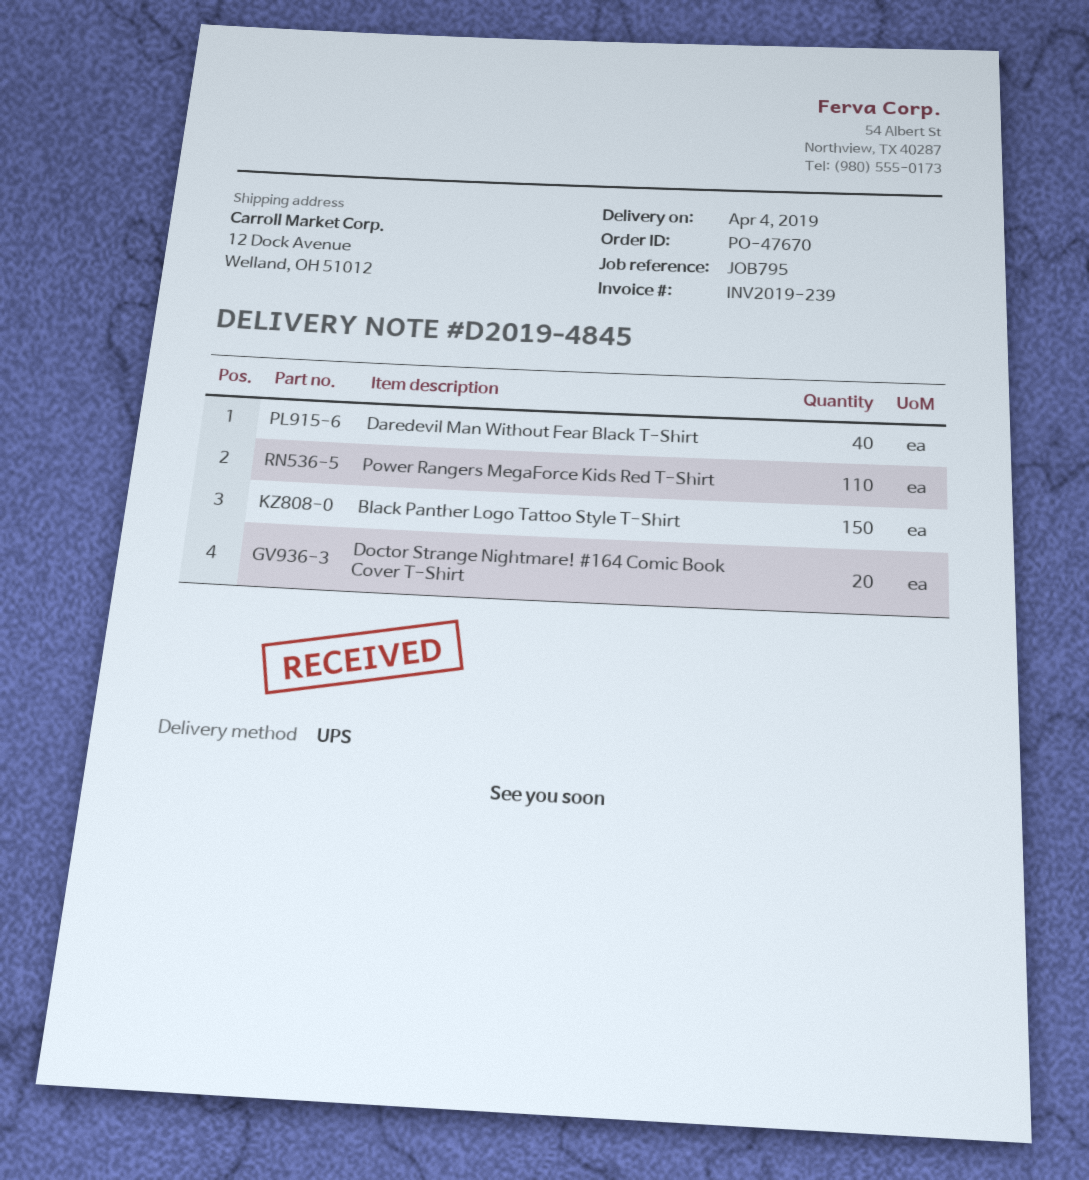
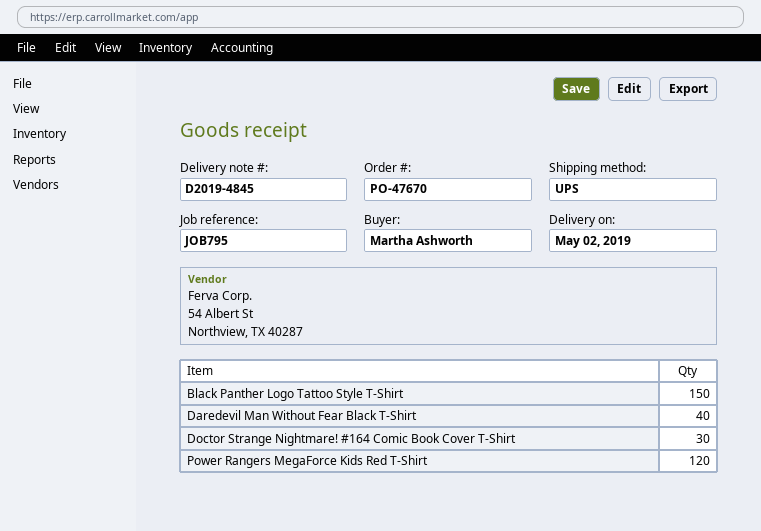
delivery date: 2019-04-04 -> 2019-05-02
Power Rangers MegaForce Kids Red T-Shirt: 110 -> 120
Doctor Strange Nightmare! #164 Comic Book Cover T-Shirt: 20 -> 30

